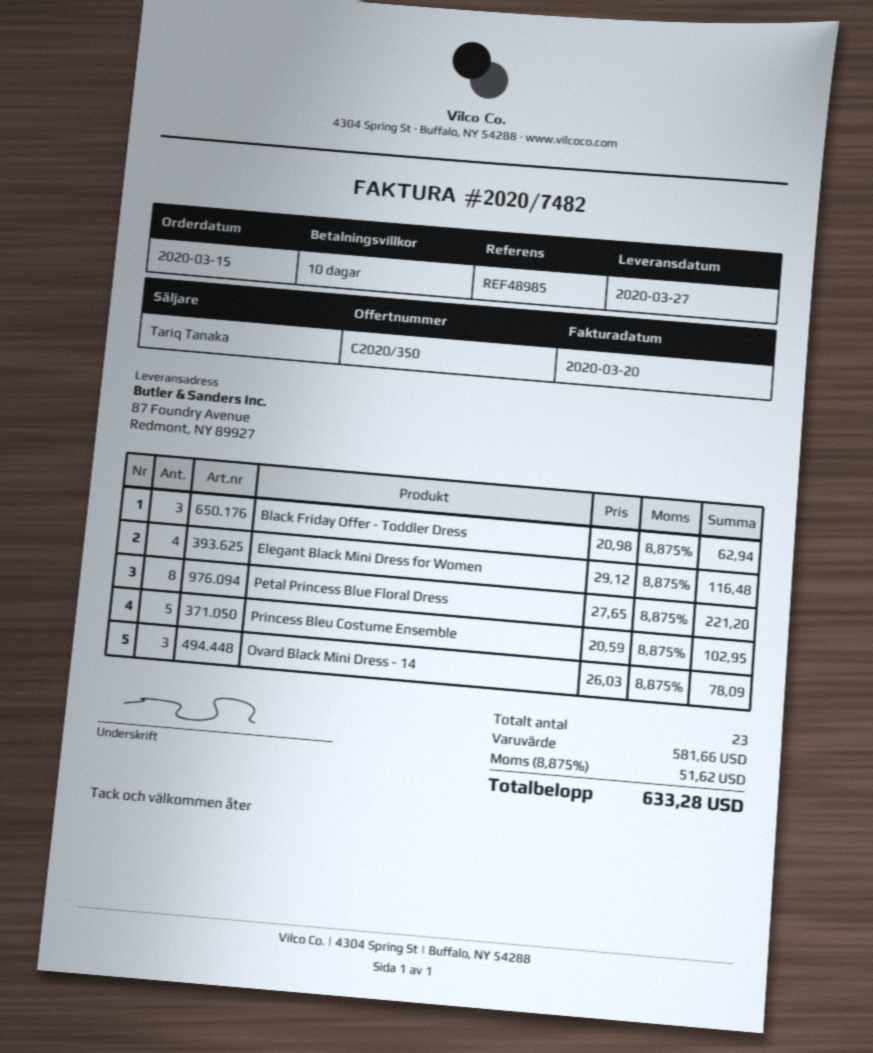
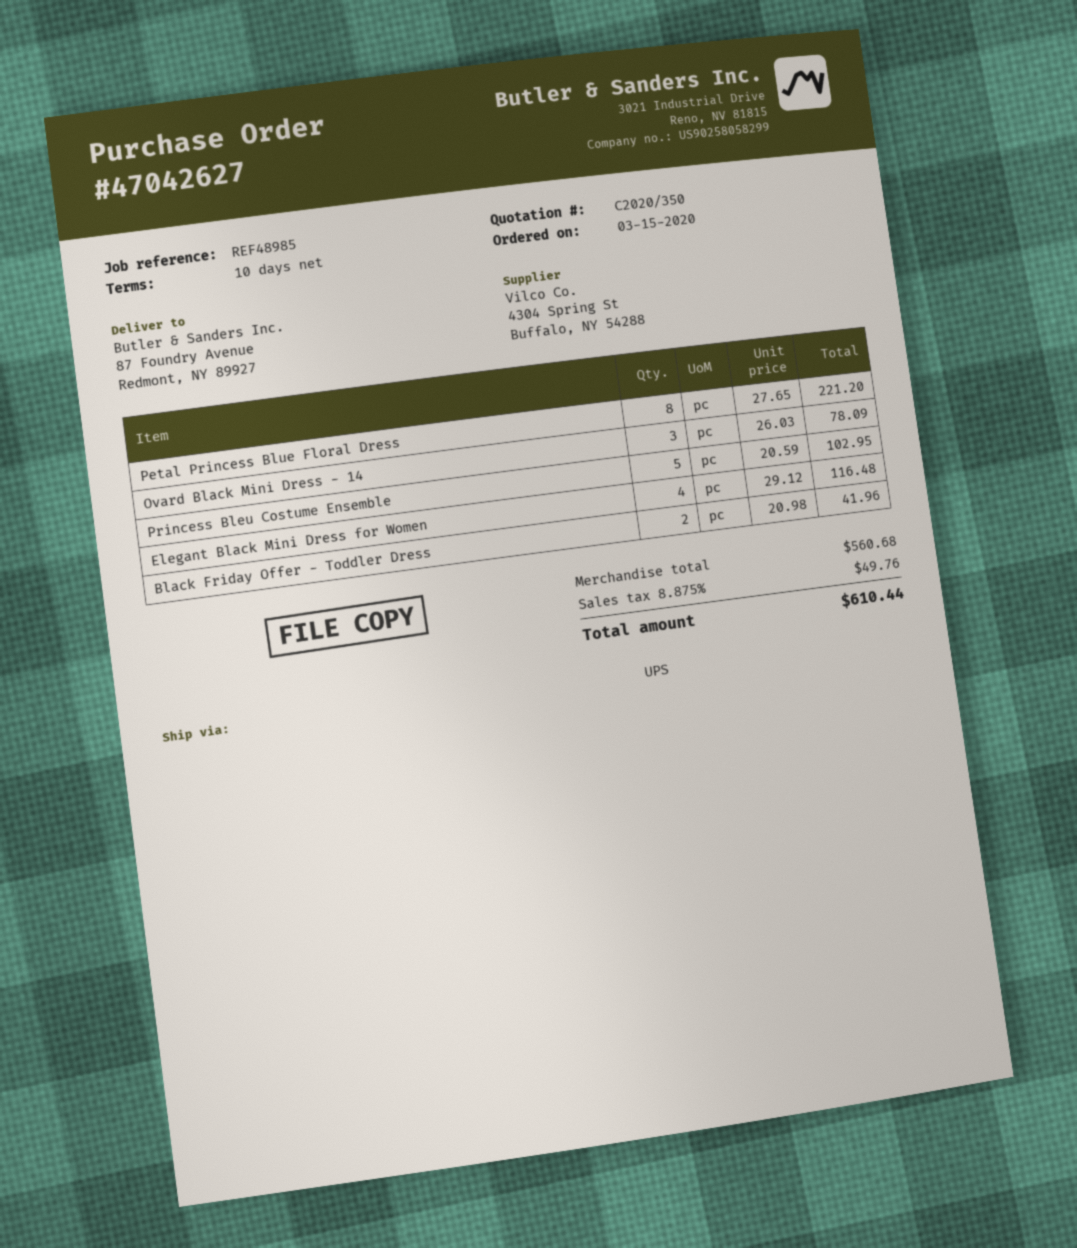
Black Friday Offer - Toddler Dress: 3 x 20.98 = 62.94 -> 2 x 20.98 = 41.96
subtotal: 581.66 -> 560.68
tax: 8.875% = 51.62 -> 8.875% = 49.76
total: 633.28 -> 610.44

